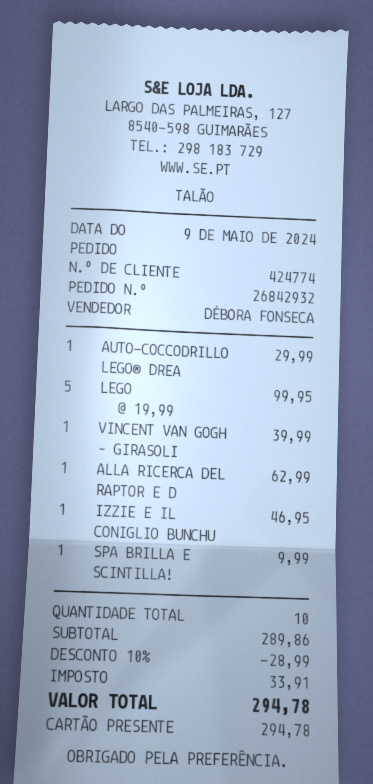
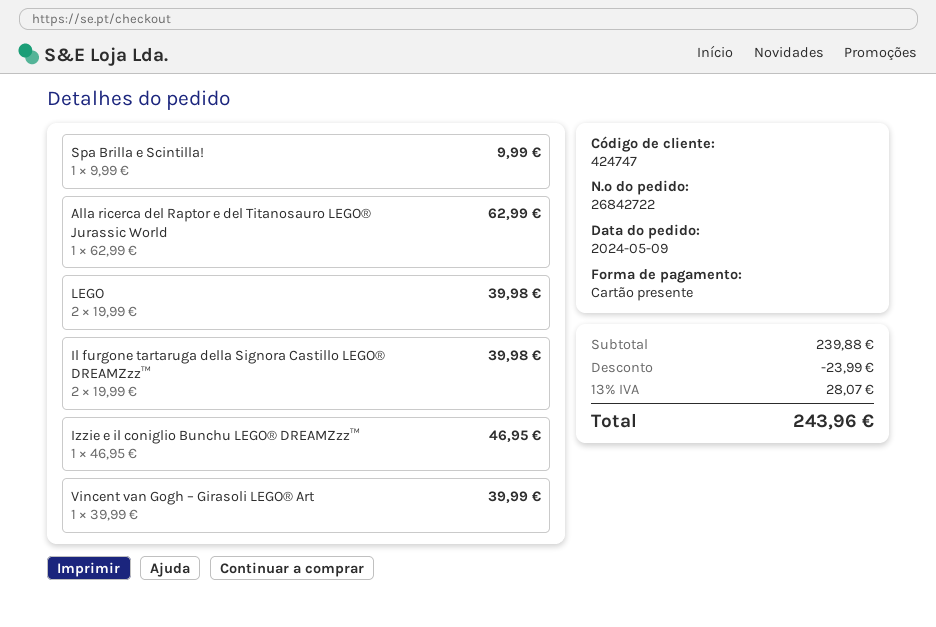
order number: 26842932 -> 26842722
customer number: 424774 -> 424747
AUTO-COCCODRILLO LEGO® DREA: 1 x 29.99 = 29.99 -> none
LEGO: 5 x 19.99 = 99.95 -> 2 x 19.99 = 39.98
Il furgone tartaruga della Signora Castillo LEGO® DREAMZzz™: none -> 2 x 19.99 = 39.98
subtotal: 289.86 -> 239.88
discount: 28.99 -> 23.99
tax: 33.91 -> 28.07
total: 294.78 -> 243.96

